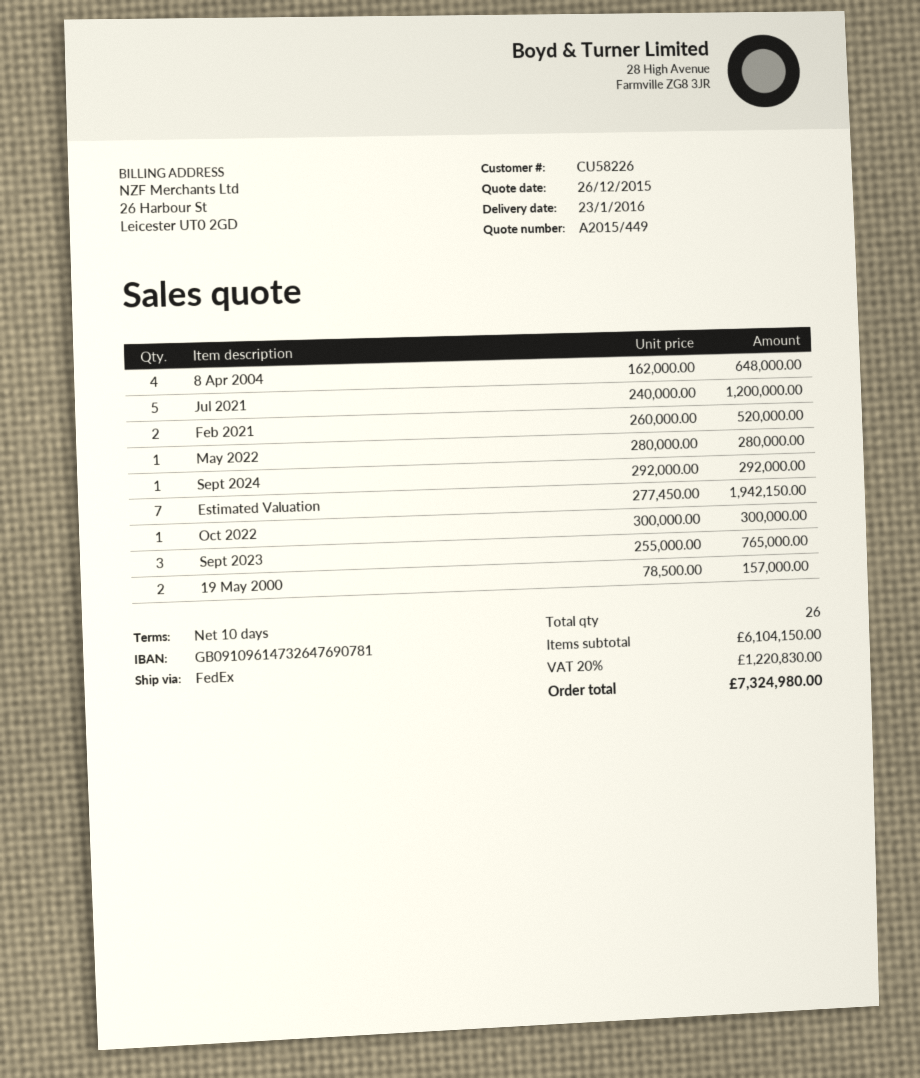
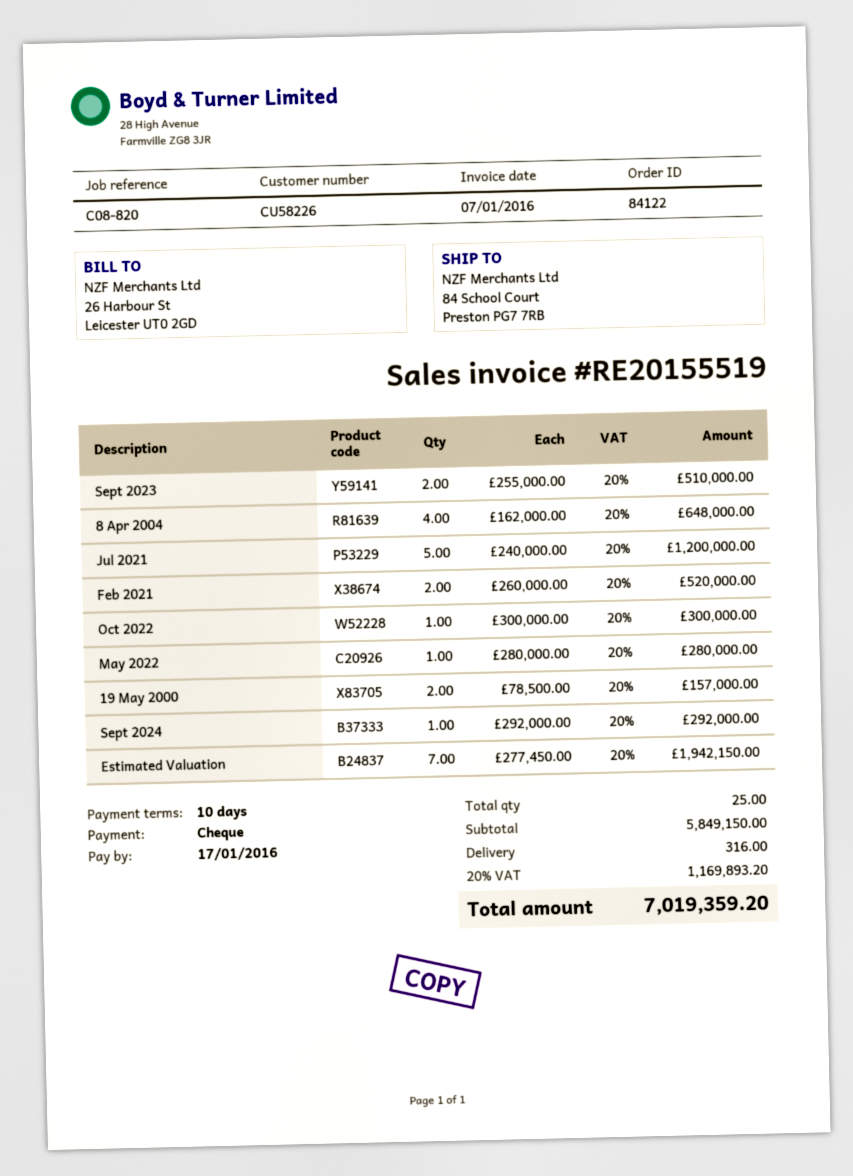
Sept 2023: 3 x 255000.00 = 765000.00 -> 2 x 255000.00 = 510000.00
total quantity: 26 -> 25
subtotal: 6104150.00 -> 5849150.00
shipping: none -> 316.00
tax: 20% = 1220830.00 -> 20% = 1169893.20
total: 7324980.00 -> 7019359.20

